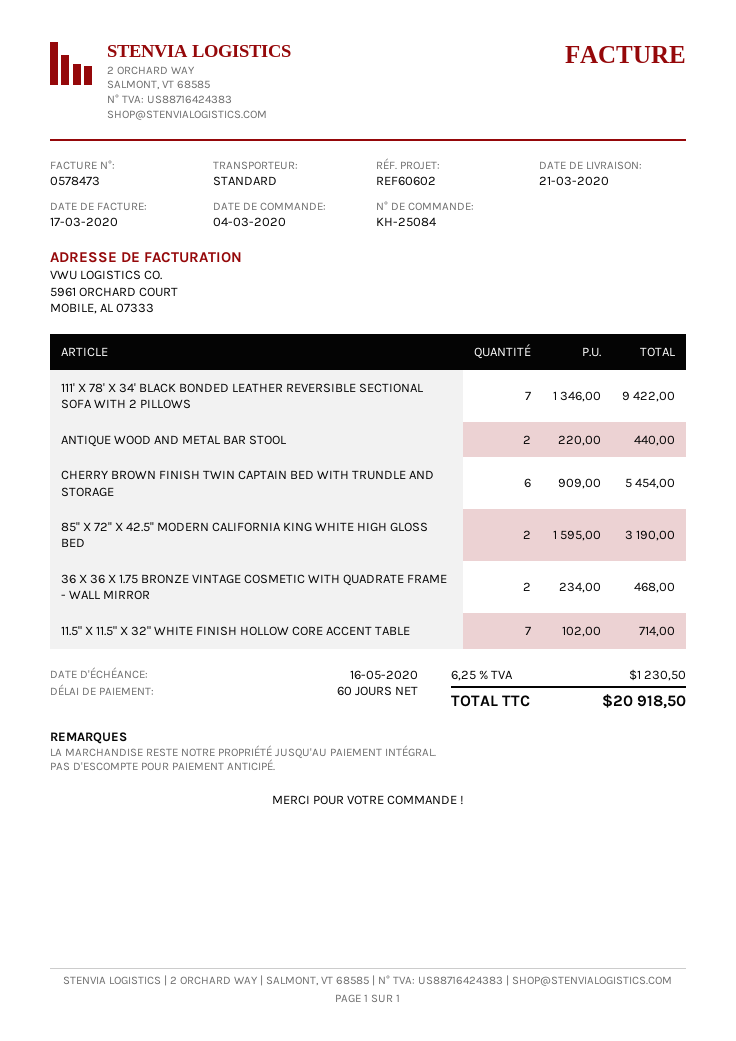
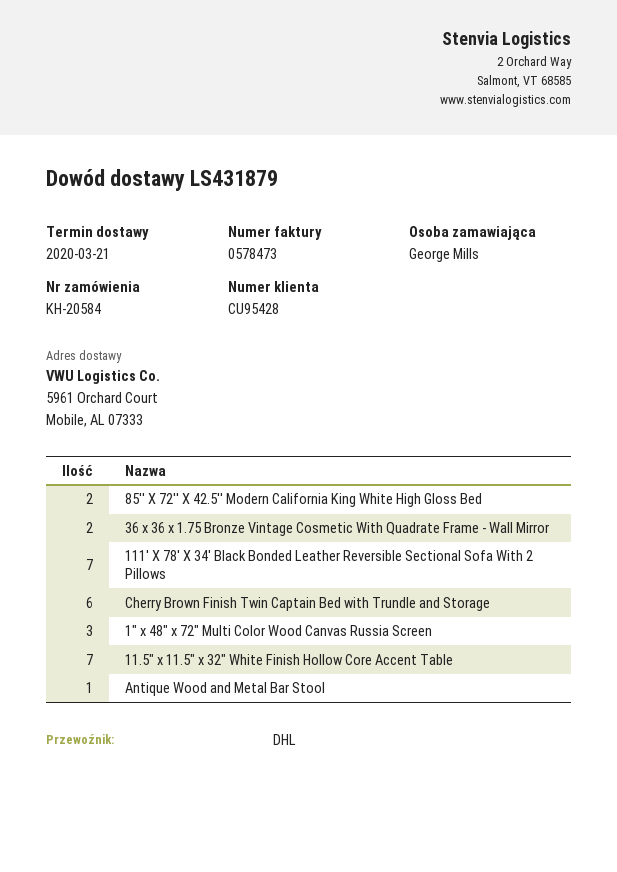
order number: KH-25084 -> KH-20584
shipping method: standard -> DHL
ANTIQUE WOOD AND METAL BAR STOOL: 2 -> 1
1" x 48" x 72" Multi Color Wood Canvas Russia Screen: none -> 3

